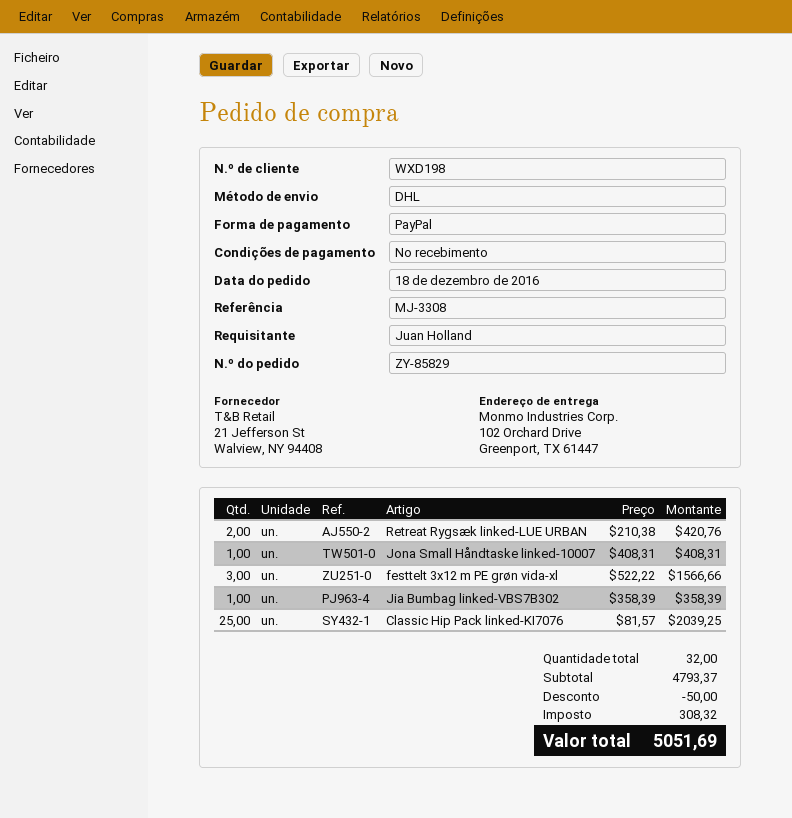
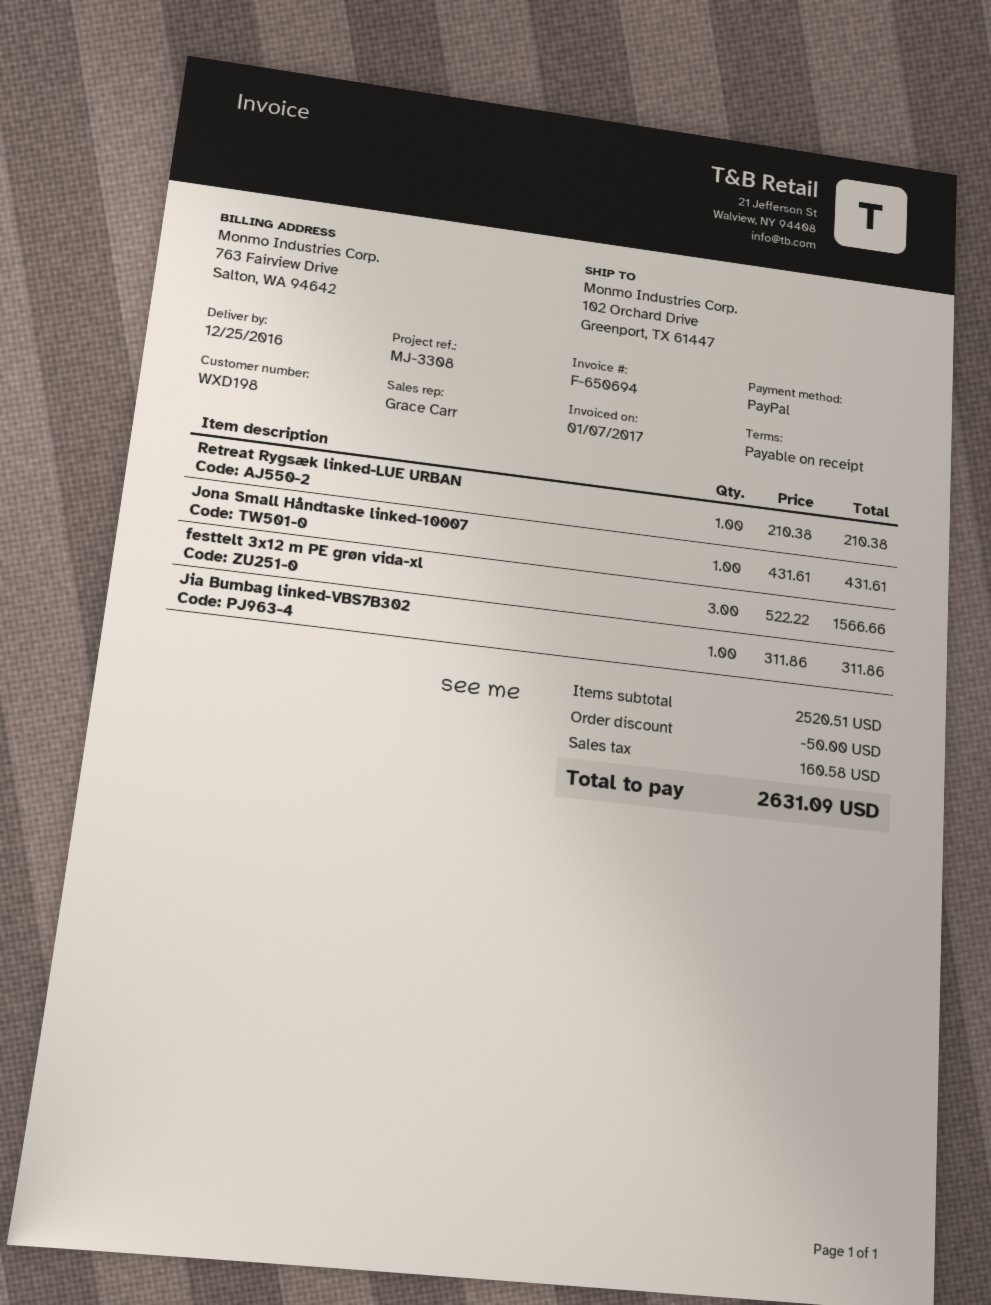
Retreat Rygsæk linked-LUE URBAN: 2 x 210.38 = 420.76 -> 1 x 210.38 = 210.38
Jona Small Håndtaske linked-10007: 1 x 408.31 = 408.31 -> 1 x 431.61 = 431.61
Jia Bumbag linked-VBS7B302: 1 x 358.39 = 358.39 -> 1 x 311.86 = 311.86
Classic Hip Pack linked-KI7076: 25 x 81.57 = 2039.25 -> none
subtotal: 4793.37 -> 2520.51
tax: 308.32 -> 160.58
total: 5051.69 -> 2631.09

